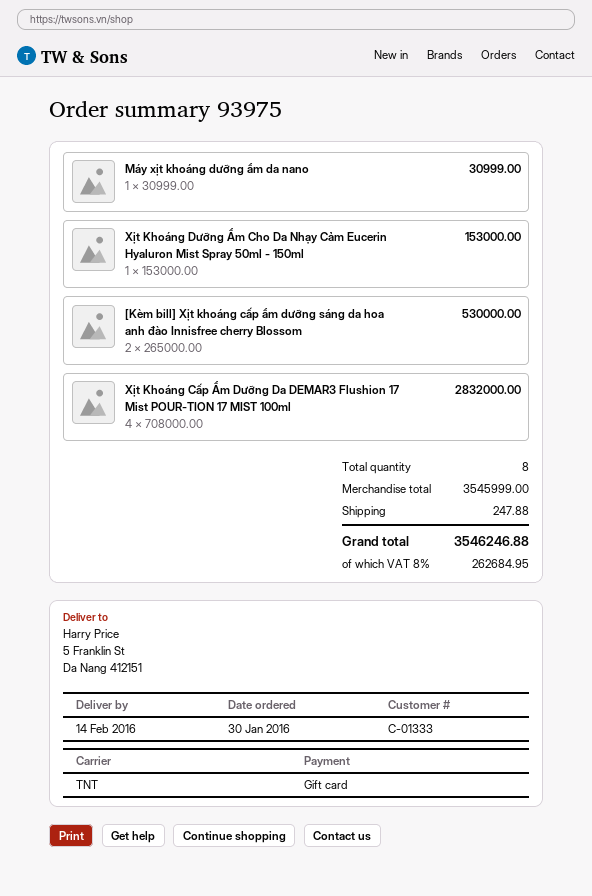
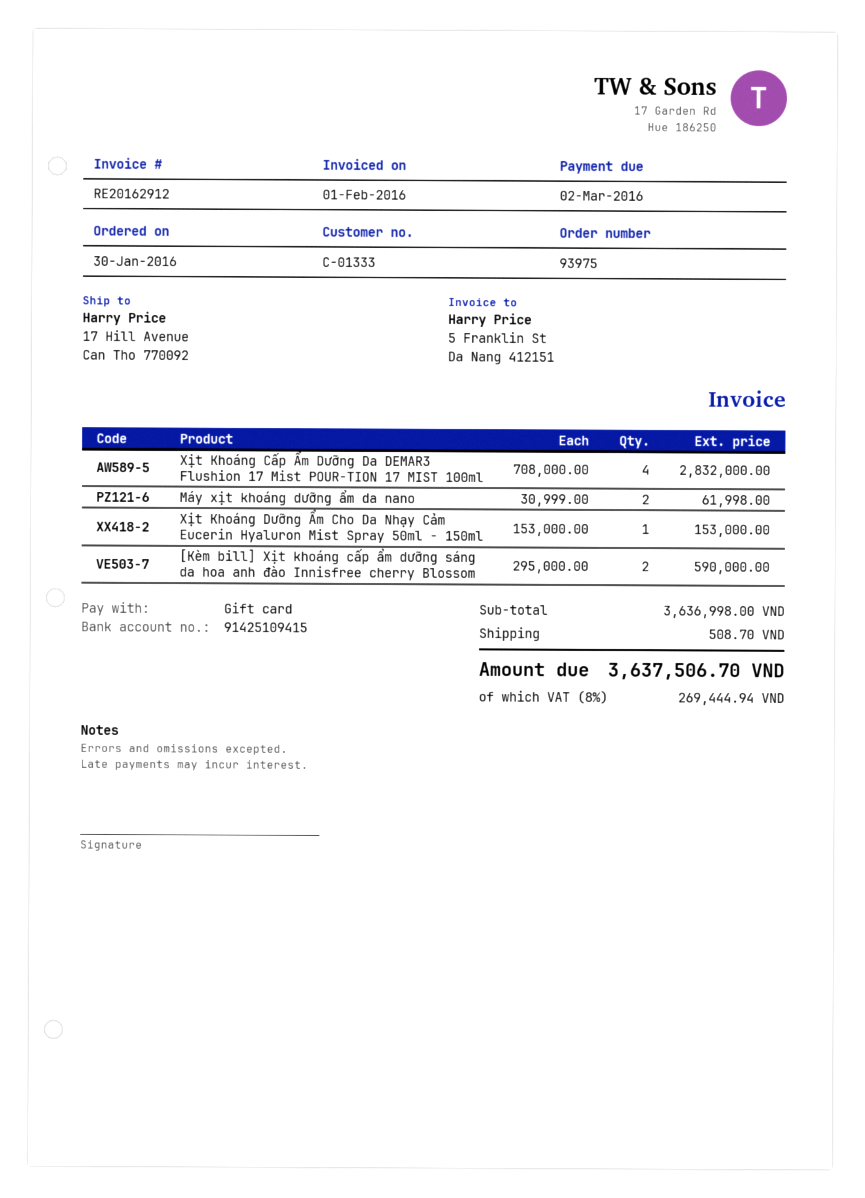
ship to: 5 Franklin St, Da Nang 412151 -> 17 Hill Avenue, Can Tho 770092
Máy xịt khoáng dưỡng ẩm da nano: 1 x 30999.00 = 30999.00 -> 2 x 30999.00 = 61998.00
[Kèm bill] Xịt khoáng cấp ẩm dưỡng sáng da hoa anh đào Innisfree cherry Blossom: 2 x 265000.00 = 530000.00 -> 2 x 295000.00 = 590000.00
subtotal: 3545999.00 -> 3636998.00
shipping: 247.88 -> 508.70
tax: 8% = 262684.95 -> 8% = 269444.94
total: 3546246.88 -> 3637506.70

